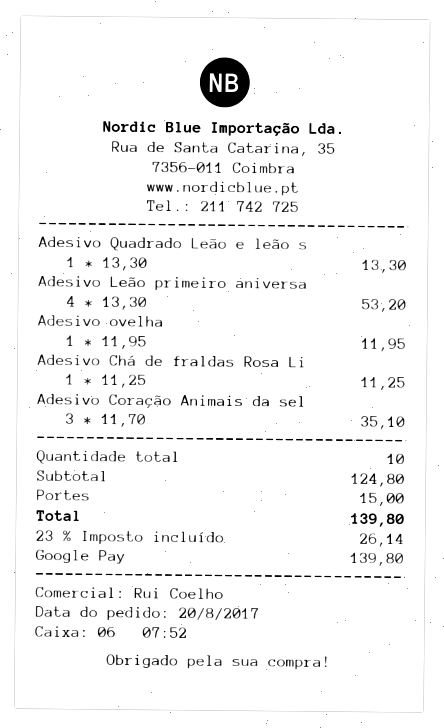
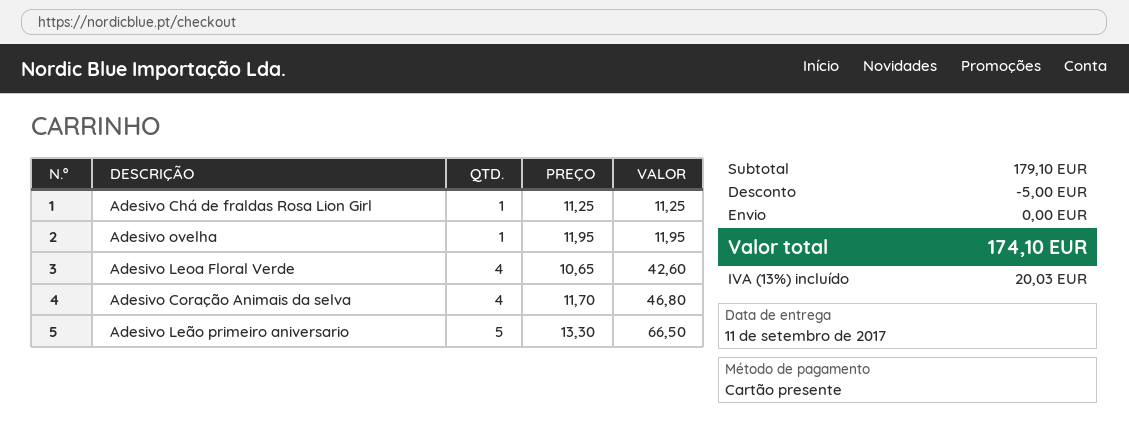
payment method: Google Pay -> gift card
Adesivo Quadrado Leão e leão s: 1 x 13.30 = 13.30 -> none
Adesivo Leão primeiro aniversa: 4 x 13.30 = 53.20 -> 5 x 13.30 = 66.50
Adesivo Coração Animais da sel: 3 x 11.70 = 35.10 -> 4 x 11.70 = 46.80
Adesivo Leoa Floral Verde: none -> 4 x 10.65 = 42.60
subtotal: 124.80 -> 179.10
discount: none -> 5.00
shipping: 15.00 -> 0.00
tax: 23% = 26.14 -> 13% = 20.03
total: 139.80 -> 174.10

